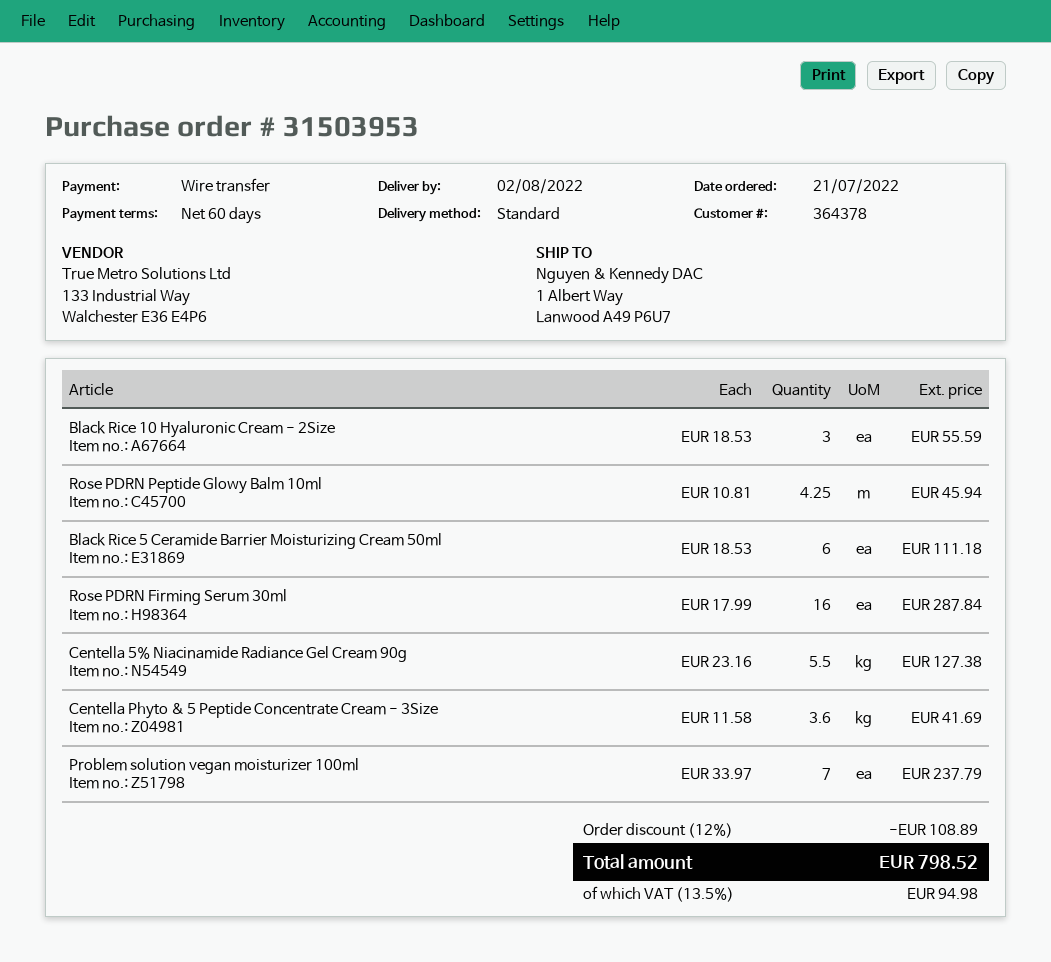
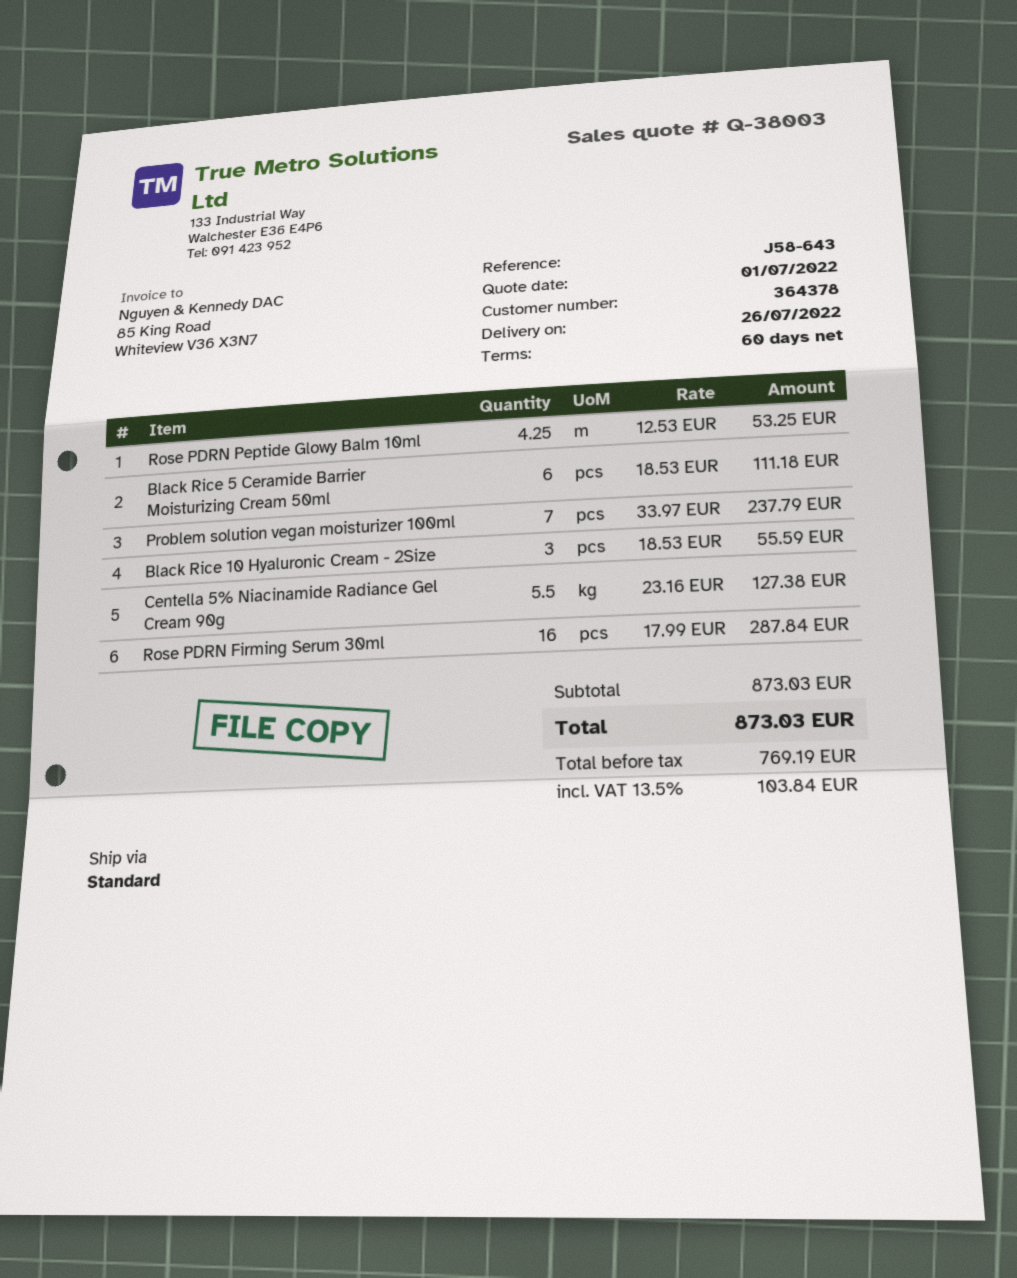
delivery date: 2022-08-02 -> 2022-07-26
Rose PDRN Peptide Glowy Balm 10ml: 4.25 x 10.81 = 45.94 -> 4.25 x 12.53 = 53.25
Centella Phyto & 5 Peptide Concentrate Cream - 3Size: 3.6 x 11.58 = 41.69 -> none
discount: 12% = 108.89 -> none
tax: 13.5% = 94.98 -> 13.5% = 103.84
total: 798.52 -> 873.03

